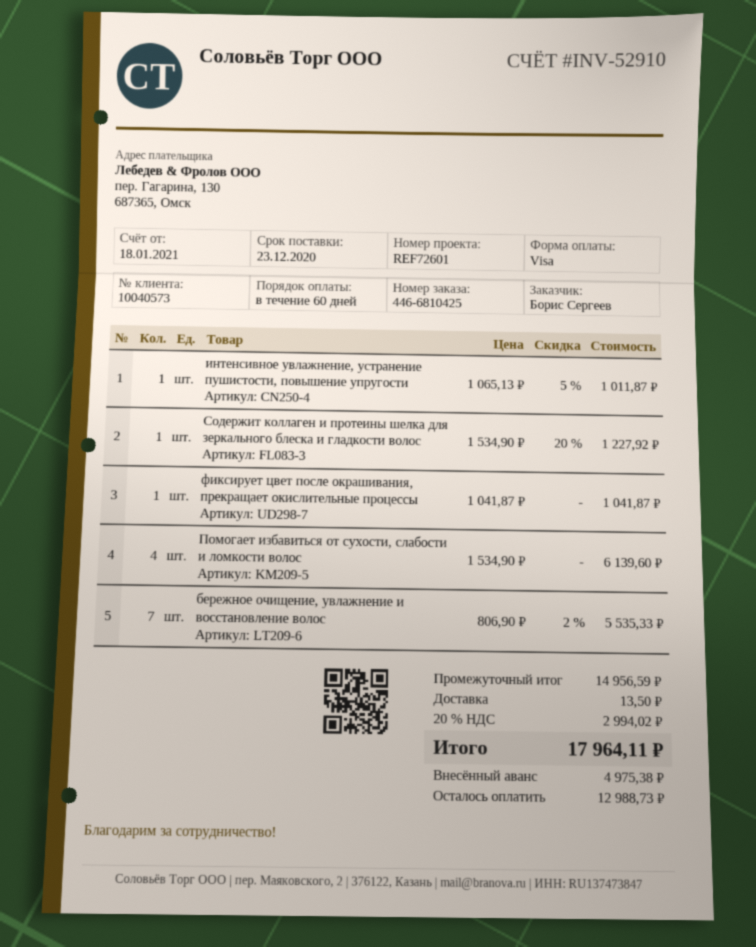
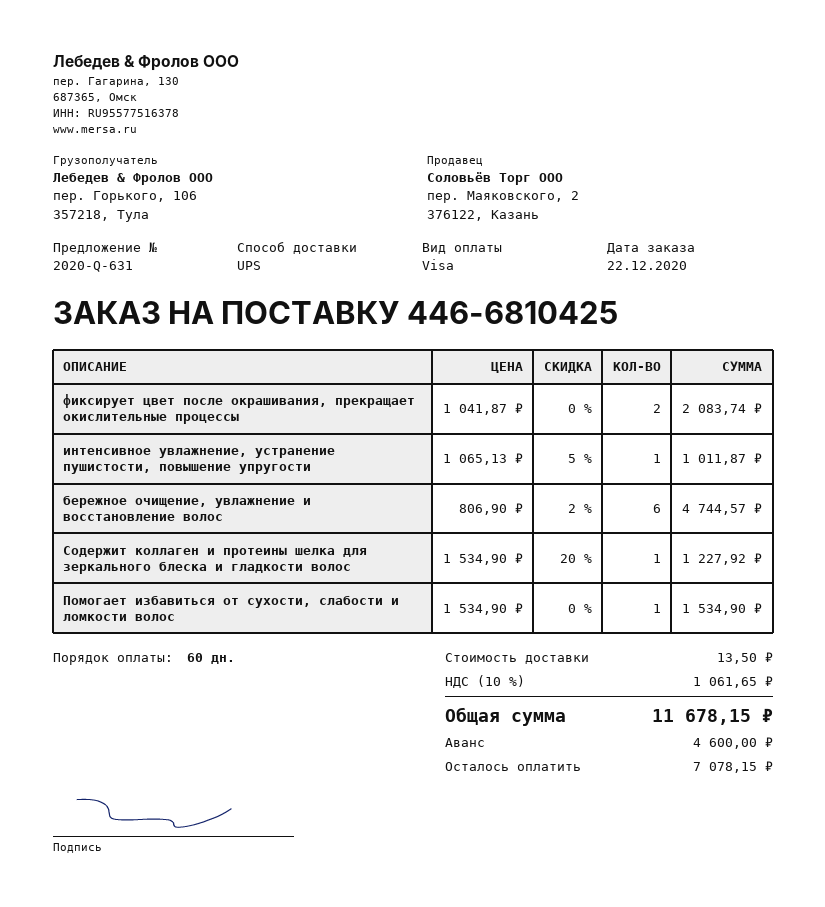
фиксирует цвет после окрашивания, прекращает окислительные процессы: 1 x 1041.87 = 1041.87 -> 2 x 1041.87 = 2083.74
Помогает избавиться от сухости, слабости и ломкости волос: 4 x 1534.90 = 6139.60 -> 1 x 1534.90 = 1534.90
бережное очищение, увлажнение и восстановление волос: 7 x 806.90 - 2% = 5535.33 -> 6 x 806.90 - 2% = 4744.57
tax: 20% = 2994.02 -> 10% = 1061.65
total: 17964.11 -> 11678.15
deposit: 4975.38 -> 4600.00
balance: 12988.73 -> 7078.15

